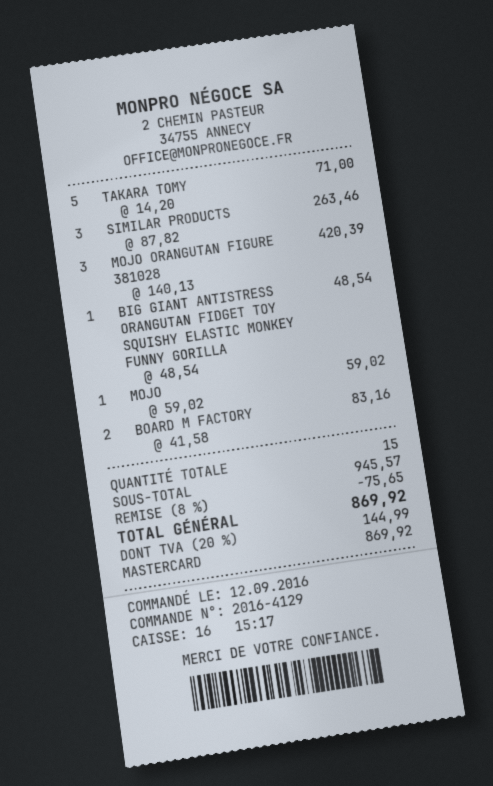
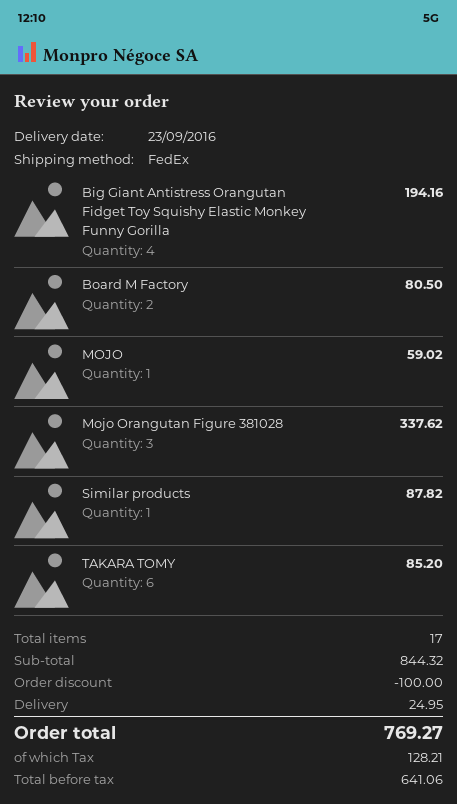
TAKARA TOMY: 5 for 71.00 -> 6 for 85.20
SIMILAR PRODUCTS: 3 for 263.46 -> 1 for 87.82
MOJO ORANGUTAN FIGURE 381028: 3 for 420.39 -> 3 for 337.62
BIG GIANT ANTISTRESS ORANGUTAN FIDGET TOY SQUISHY ELASTIC MONKEY FUNNY GORILLA: 1 for 48.54 -> 4 for 194.16
BOARD M FACTORY: 2 for 83.16 -> 2 for 80.50
total quantity: 15 -> 17
subtotal: 945.57 -> 844.32
discount: 75.65 -> 100.00
shipping: none -> 24.95
tax: 144.99 -> 128.21
total: 869.92 -> 769.27

